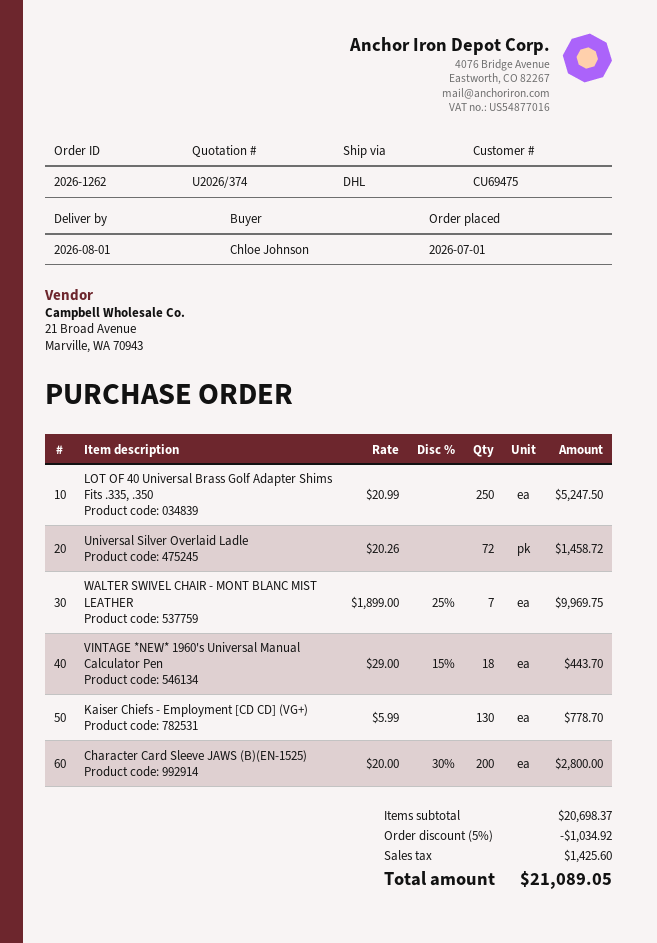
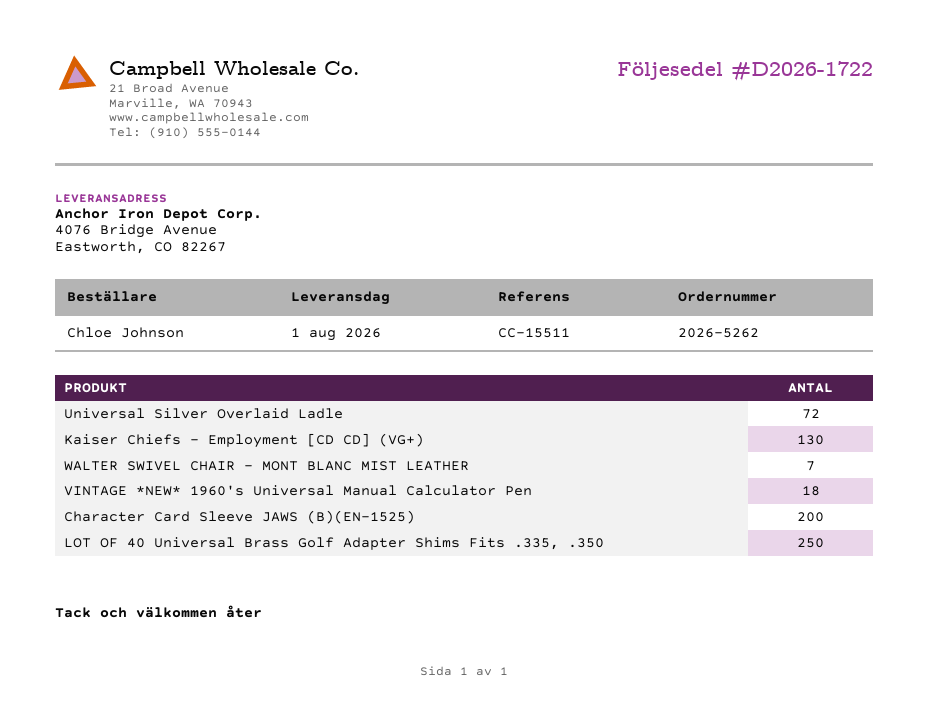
order number: 2026-1262 -> 2026-5262

